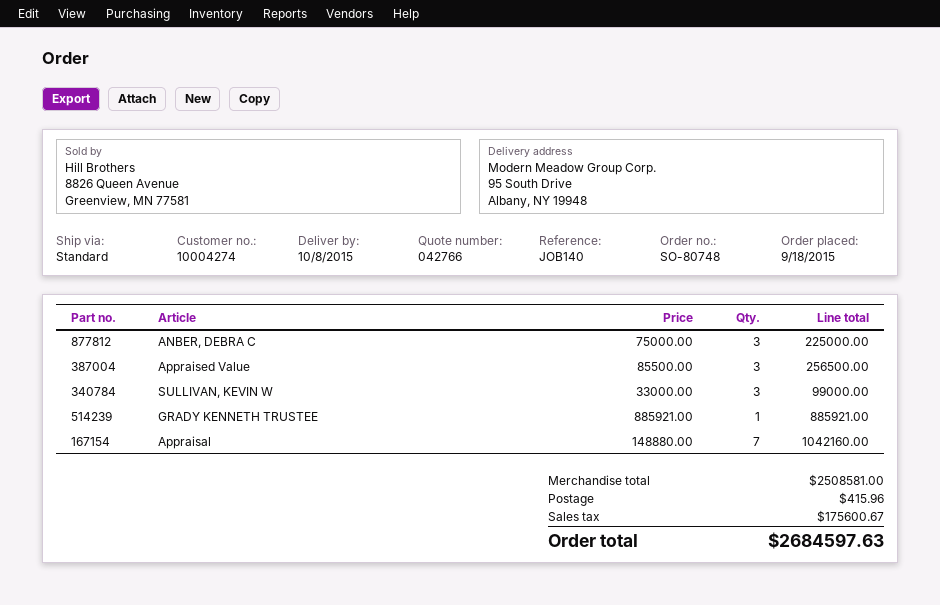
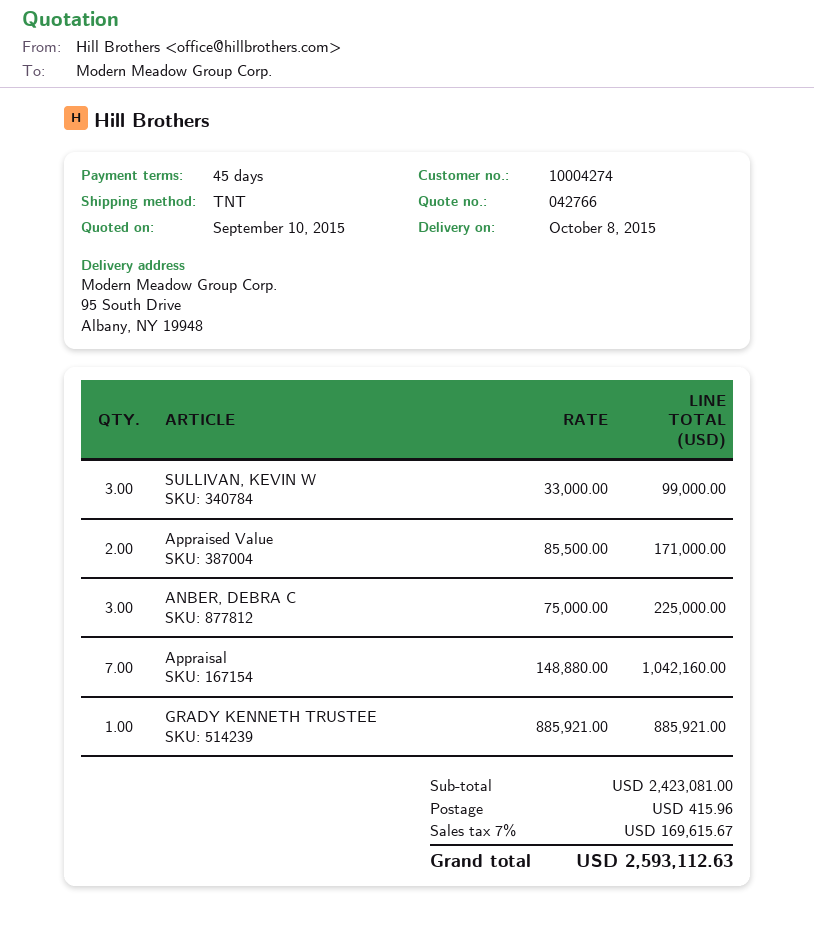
shipping method: standard -> TNT
Appraised Value: 3 x 85500.00 = 256500.00 -> 2 x 85500.00 = 171000.00
subtotal: 2508581.00 -> 2423081.00
tax: 175600.67 -> 169615.67
total: 2684597.63 -> 2593112.63

